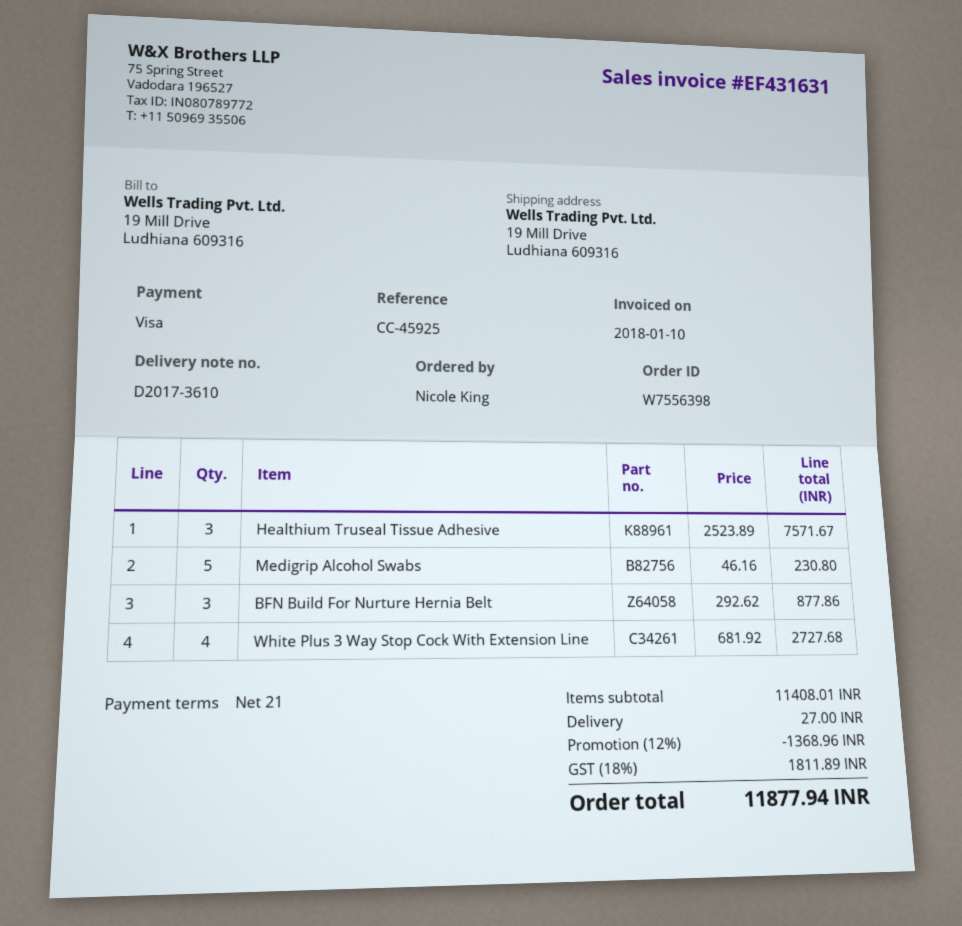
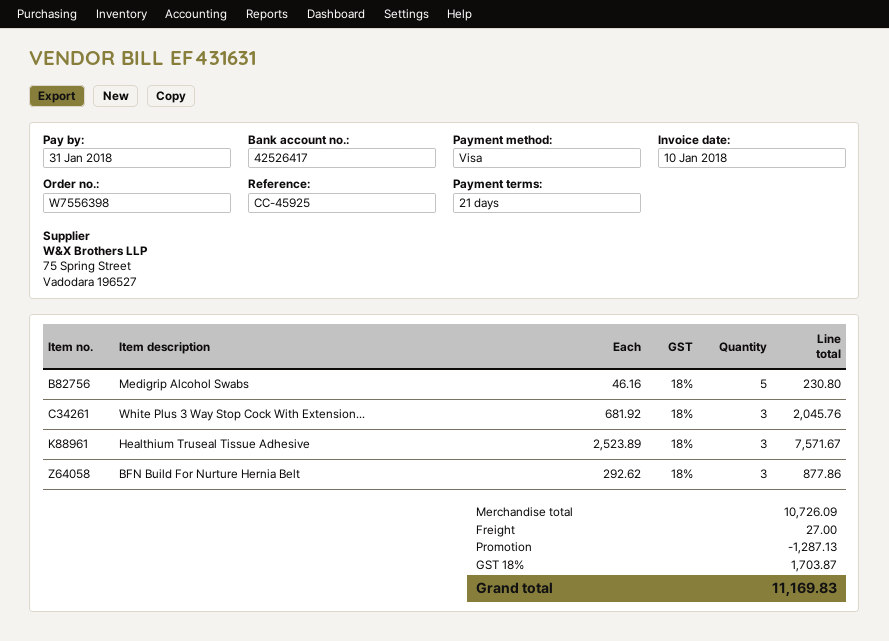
White Plus 3 Way Stop Cock With Extension Line: 4 x 681.92 = 2727.68 -> 3 x 681.92 = 2045.76
subtotal: 11408.01 -> 10726.09
discount: 1368.96 -> 1287.13
tax: 18% = 1811.89 -> 18% = 1703.87
total: 11877.94 -> 11169.83

